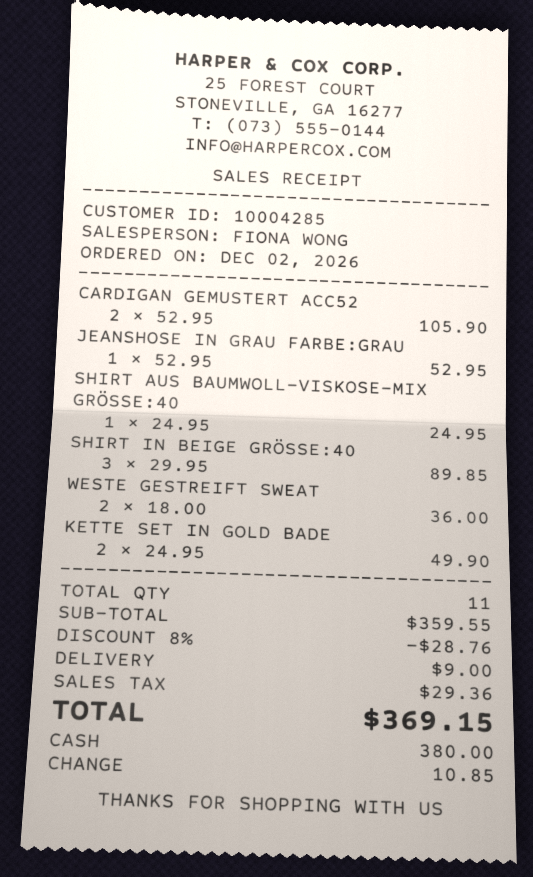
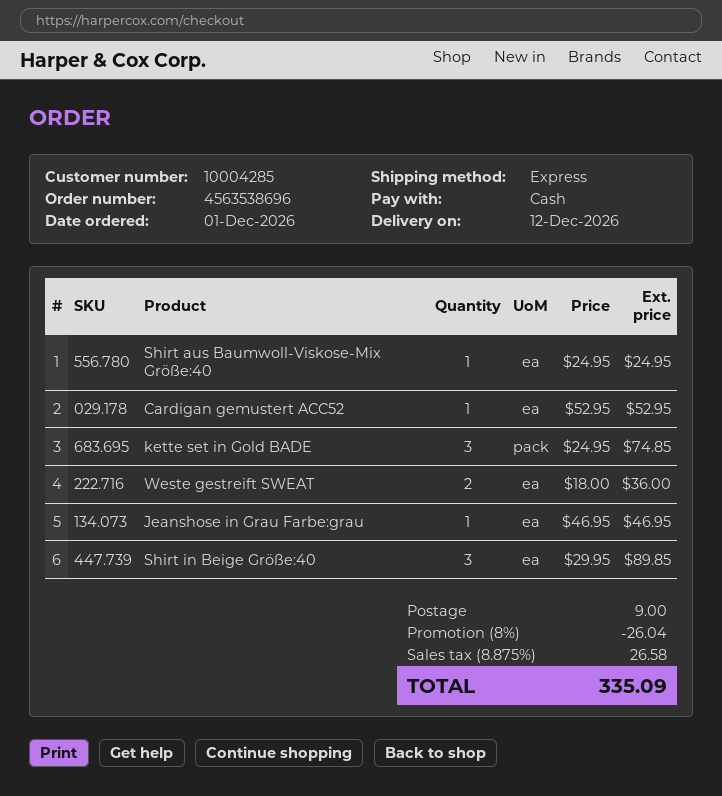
order date: 2026-12-02 -> 2026-12-01
CARDIGAN GEMUSTERT ACC52: 2 x 52.95 = 105.90 -> 1 x 52.95 = 52.95
JEANSHOSE IN GRAU FARBE:GRAU: 1 x 52.95 = 52.95 -> 1 x 46.95 = 46.95
KETTE SET IN GOLD BADE: 2 x 24.95 = 49.90 -> 3 x 24.95 = 74.85
discount: 8% = 28.76 -> 8% = 26.04
tax: 29.36 -> 26.58
total: 369.15 -> 335.09

